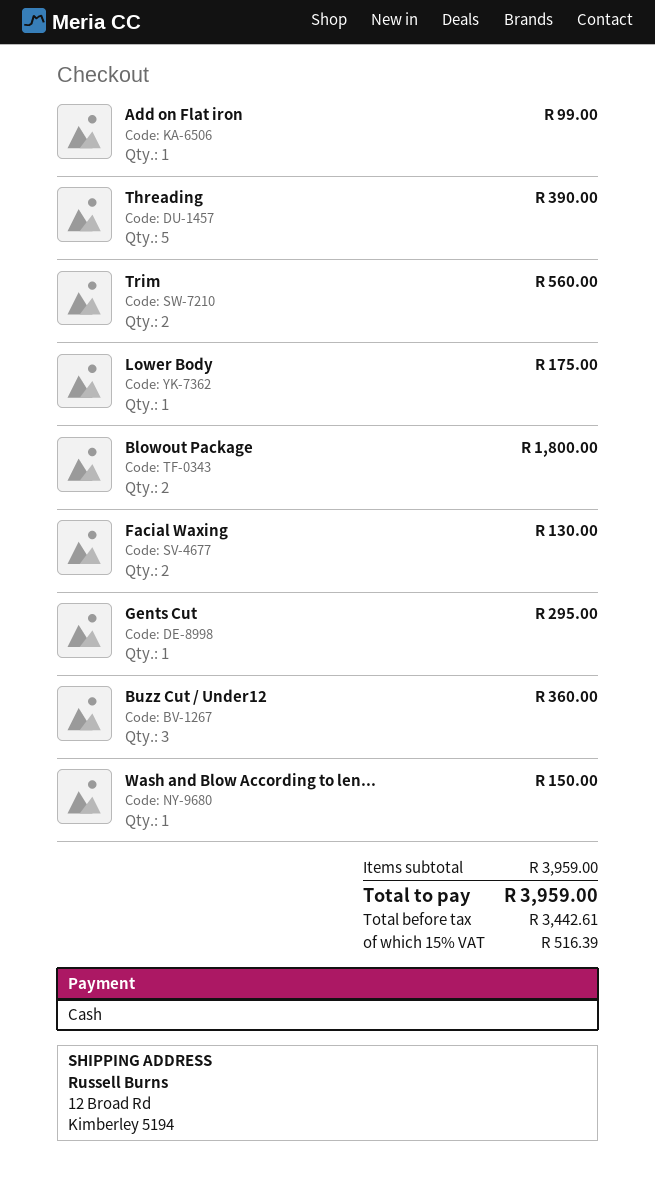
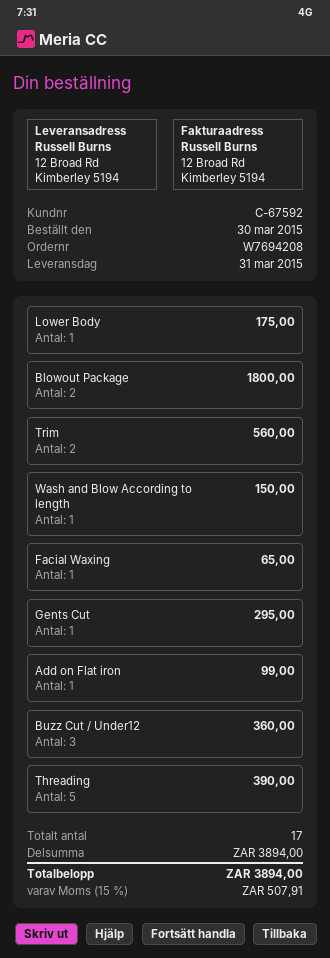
Facial Waxing: 2 for 130.00 -> 1 for 65.00
subtotal: 3959.00 -> 3894.00
tax: 15% = 516.39 -> 15% = 507.91
total: 3959.00 -> 3894.00

